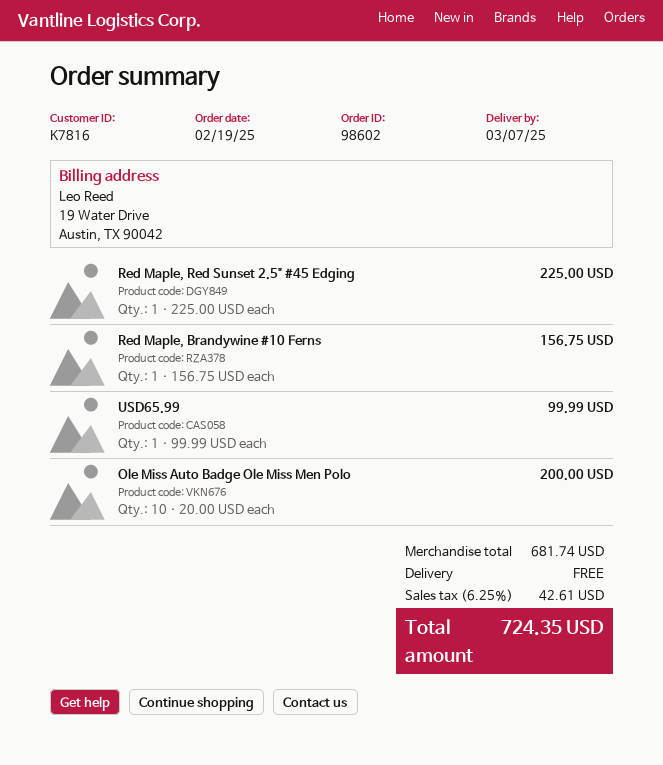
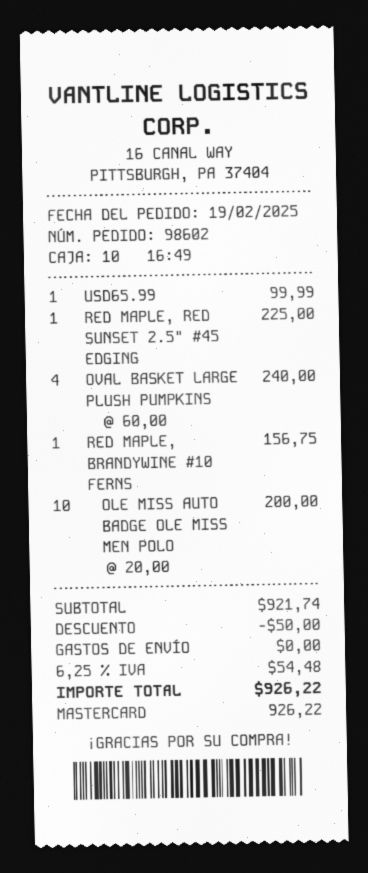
OVAL BASKET LARGE PLUSH PUMPKINS: none -> 4 x 60.00 = 240.00
subtotal: 681.74 -> 921.74
discount: none -> 50.00
tax: 6.25% = 42.61 -> 6.25% = 54.48
total: 724.35 -> 926.22

